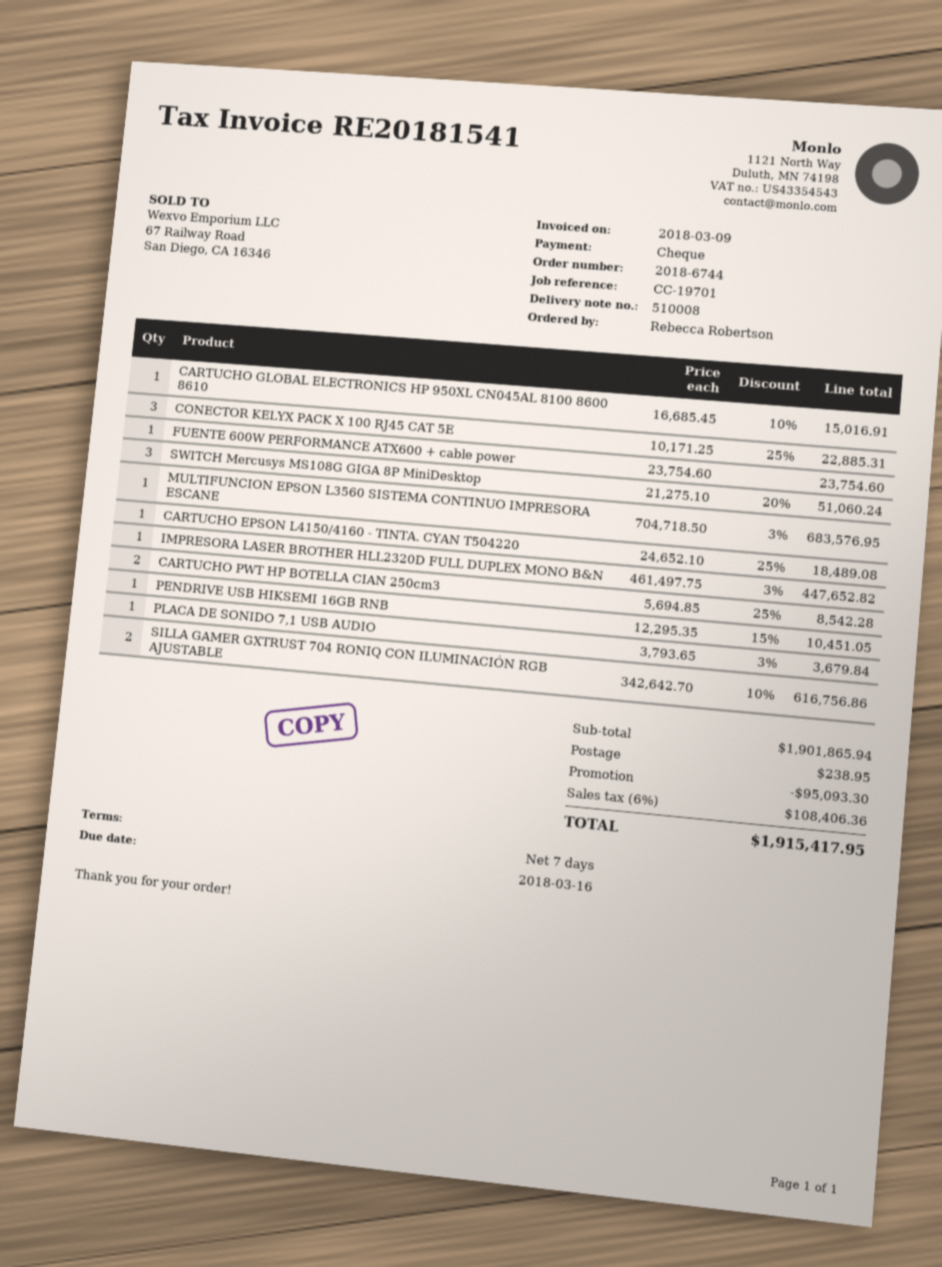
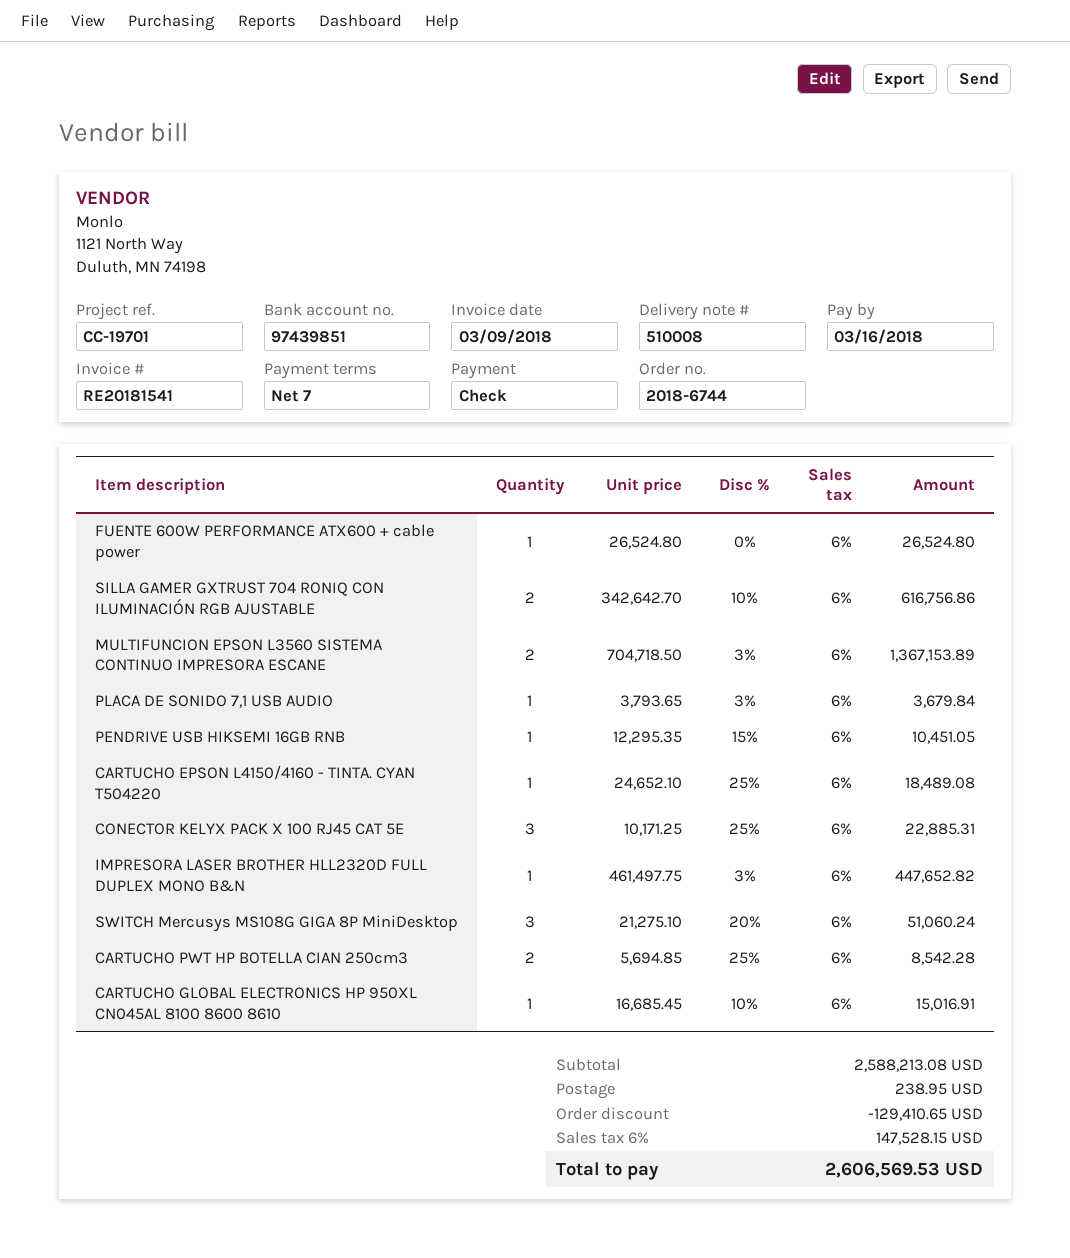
FUENTE 600W PERFORMANCE ATX600 + cable power: 1 x 23754.60 = 23754.60 -> 1 x 26524.80 = 26524.80
MULTIFUNCION EPSON L3560 SISTEMA CONTINUO IMPRESORA ESCANE: 1 x 704718.50 - 3% = 683576.95 -> 2 x 704718.50 - 3% = 1367153.89
subtotal: 1901865.94 -> 2588213.08
discount: 95093.30 -> 129410.65
tax: 6% = 108406.36 -> 6% = 147528.15
total: 1915417.95 -> 2606569.53

